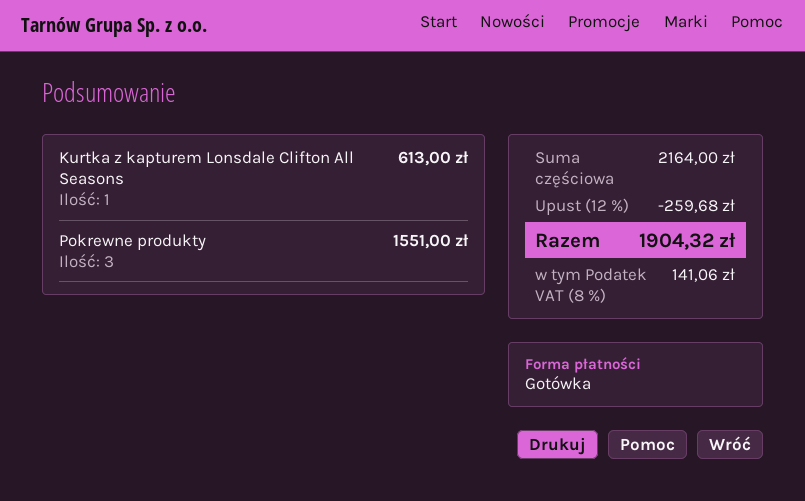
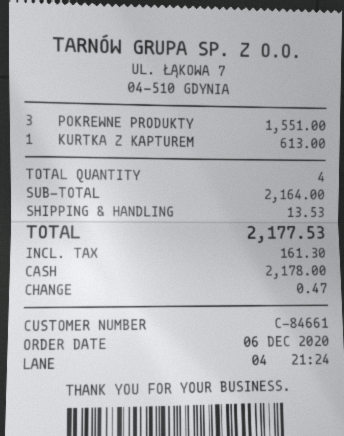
discount: 12% = 259.68 -> none
shipping: none -> 13.53
tax: 141.06 -> 161.30
total: 1904.32 -> 2177.53

